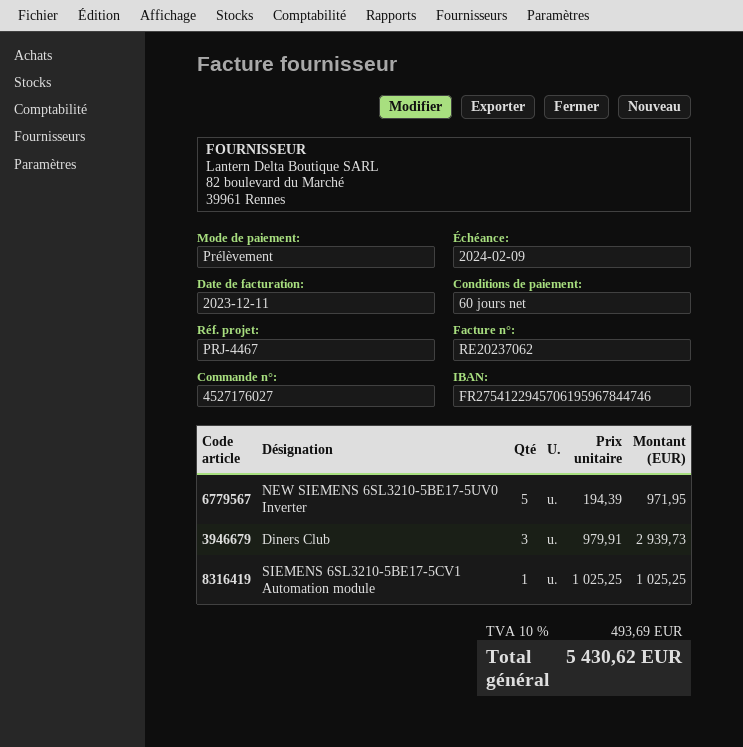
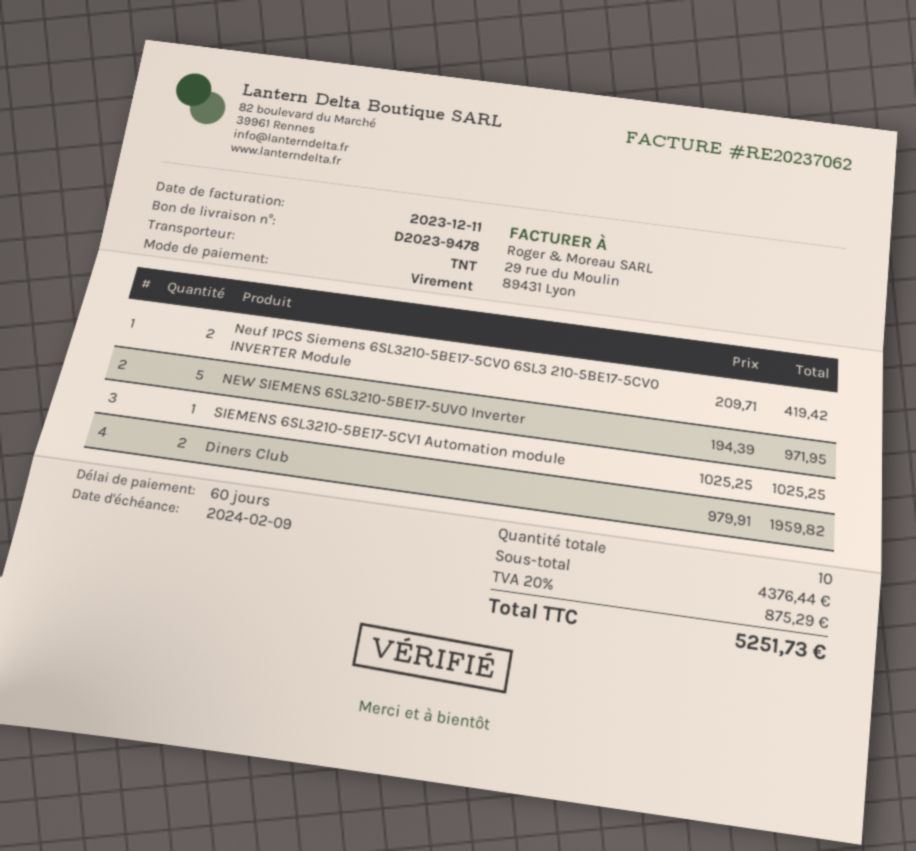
payment method: direct debit -> bank transfer
Diners Club: 3 x 979.91 = 2939.73 -> 2 x 979.91 = 1959.82
Neuf 1PCS Siemens 6SL3210-5BE17-5CV0 6SL3 210-5BE17-5CV0 INVERTER Module: none -> 2 x 209.71 = 419.42
tax: 10% = 493.69 -> 20% = 875.29
total: 5430.62 -> 5251.73

